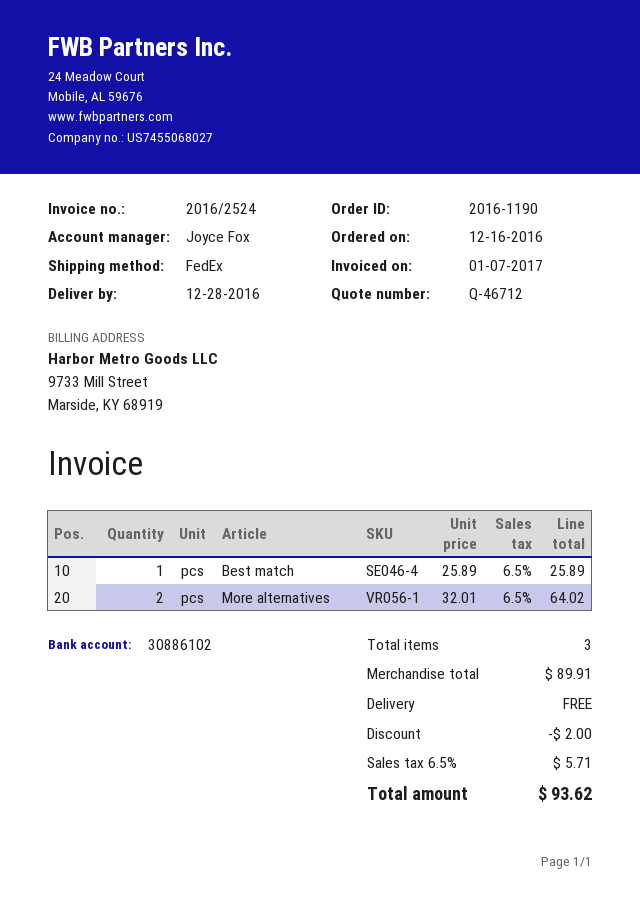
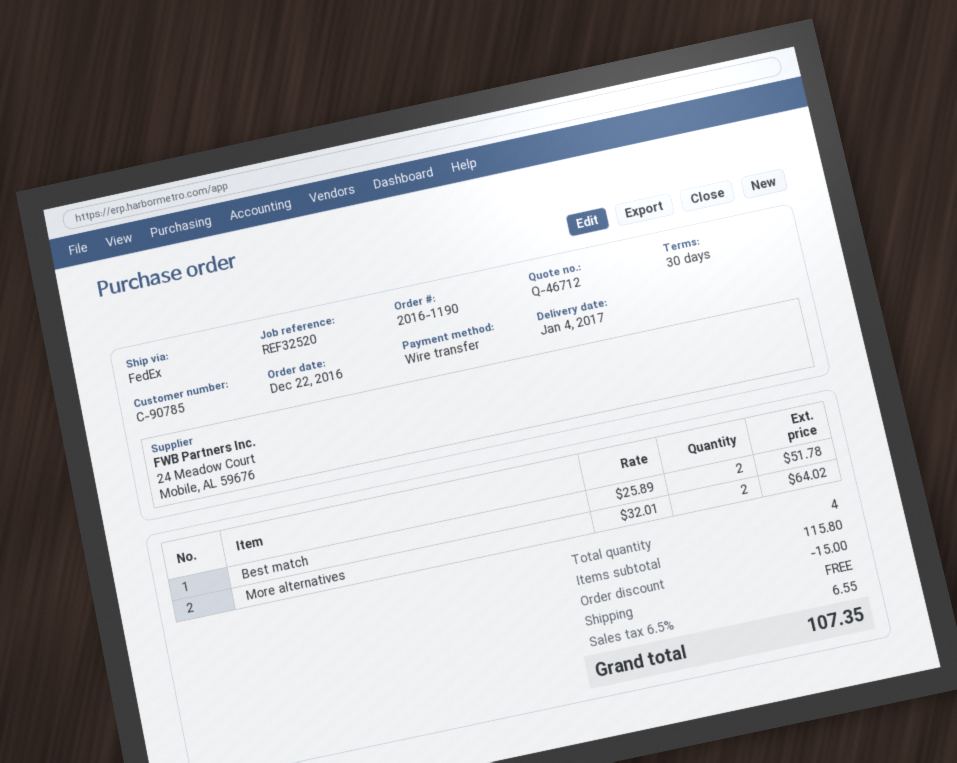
order date: 2016-12-16 -> 2016-12-22
delivery date: 2016-12-28 -> 2017-01-04
Best match: 1 x 25.89 = 25.89 -> 2 x 25.89 = 51.78
total quantity: 3 -> 4
subtotal: 89.91 -> 115.80
discount: 2.00 -> 15.00
tax: 6.5% = 5.71 -> 6.5% = 6.55
total: 93.62 -> 107.35

